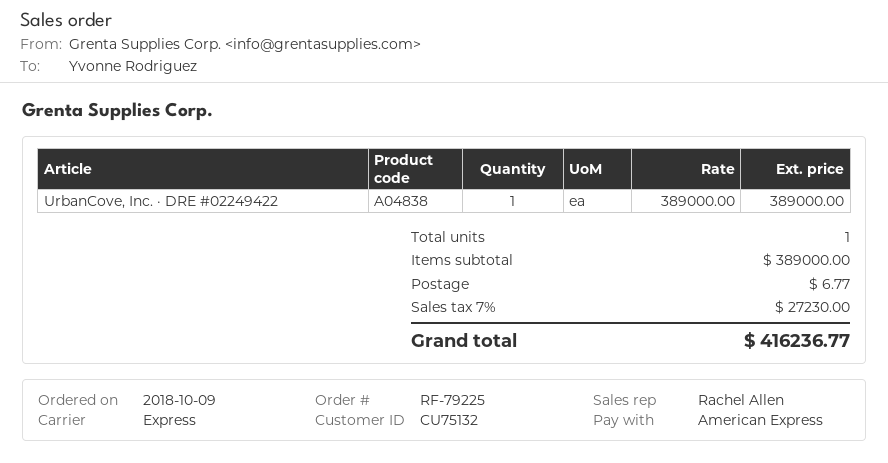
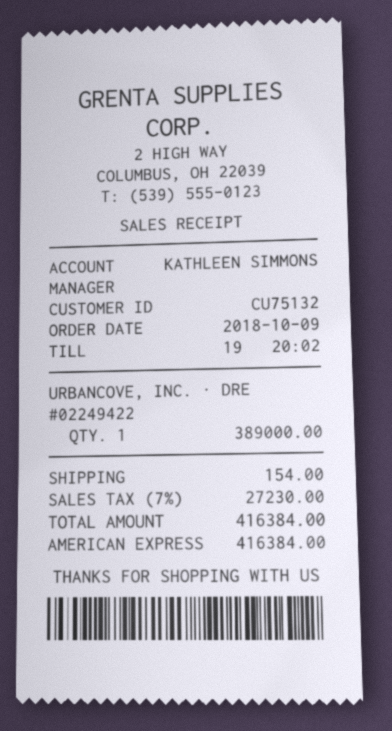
sales rep: Rachel Allen -> KATHLEEN SIMMONS
shipping: 6.77 -> 154.00
total: 416236.77 -> 416384.00

